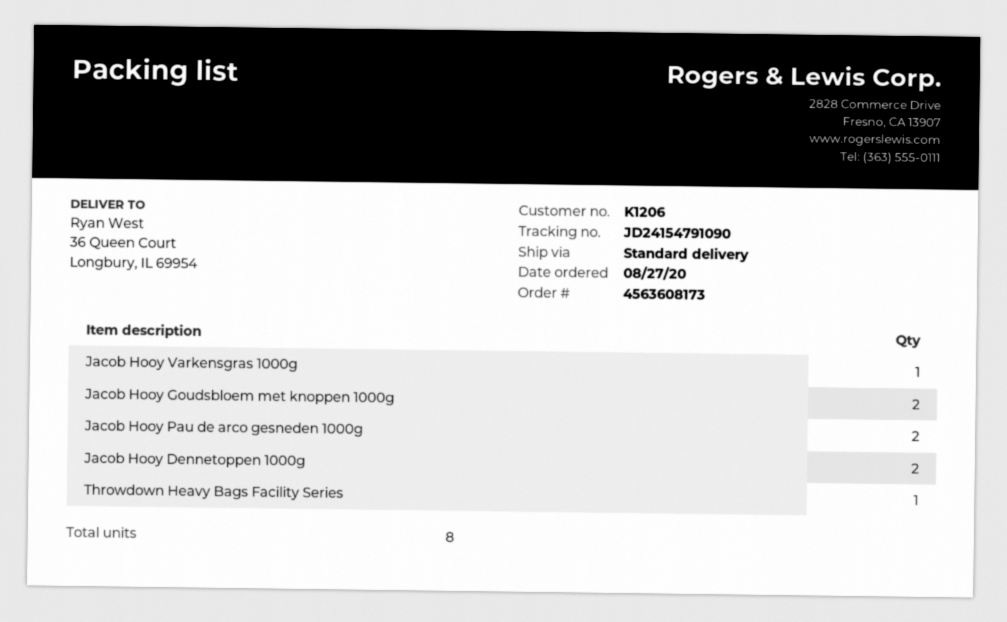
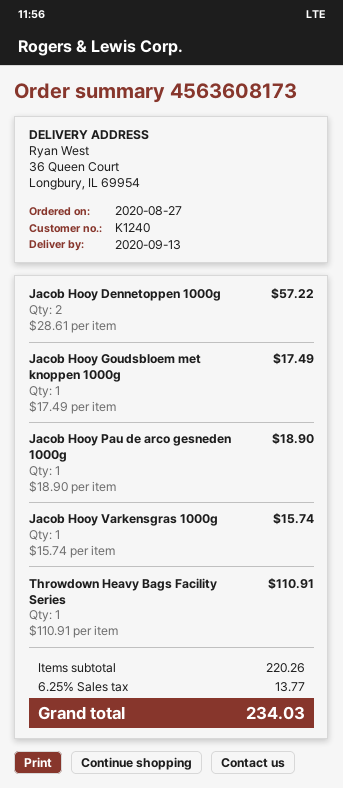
customer number: K1206 -> K1240
Jacob Hooy Goudsbloem met knoppen 1000g: 2 -> 1
Jacob Hooy Pau de arco gesneden 1000g: 2 -> 1

